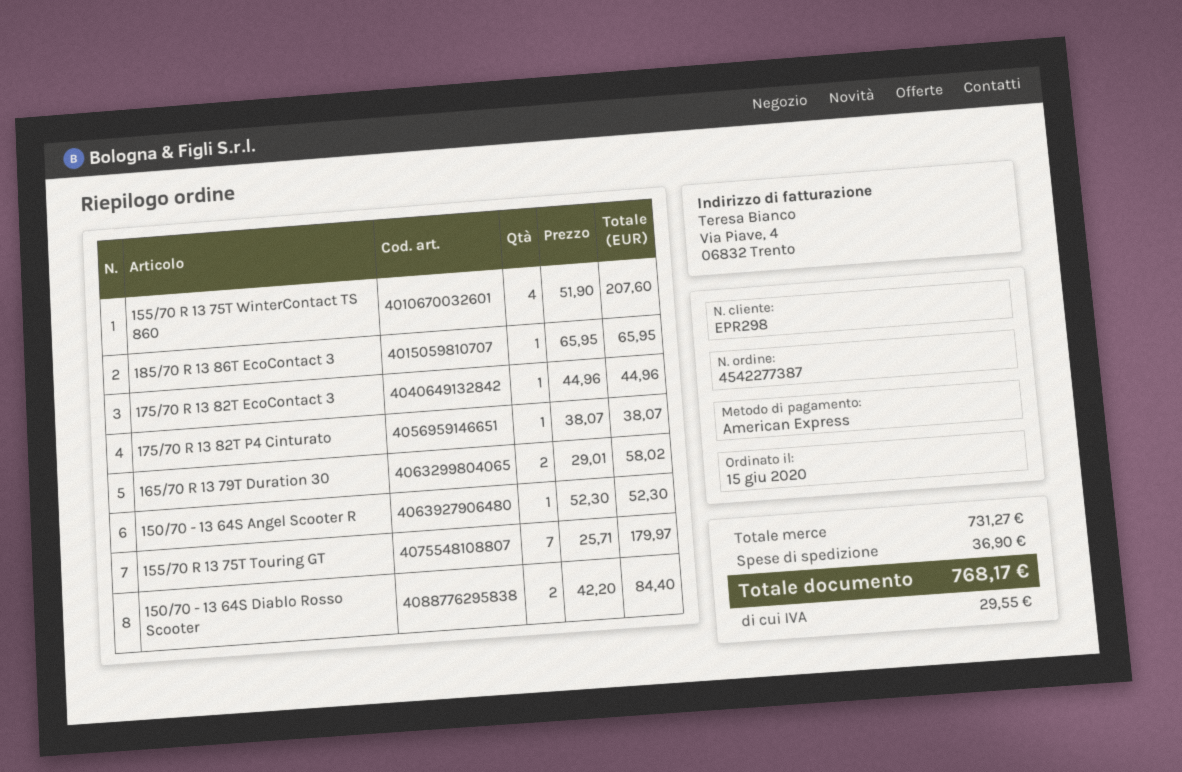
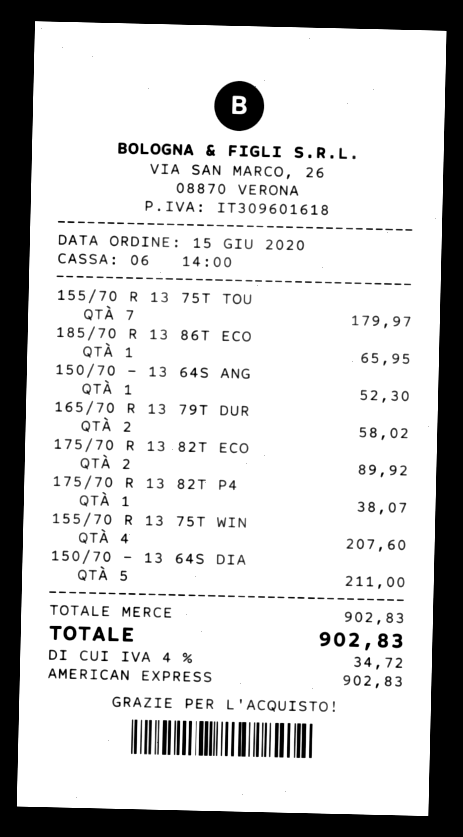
175/70 R 13 82T EcoContact 3: 1 for 44.96 -> 2 for 89.92
150/70 - 13 64S Diablo Rosso Scooter: 2 for 84.40 -> 5 for 211.00
subtotal: 731.27 -> 902.83
shipping: 36.90 -> none
tax: 29.55 -> 34.72
total: 768.17 -> 902.83

